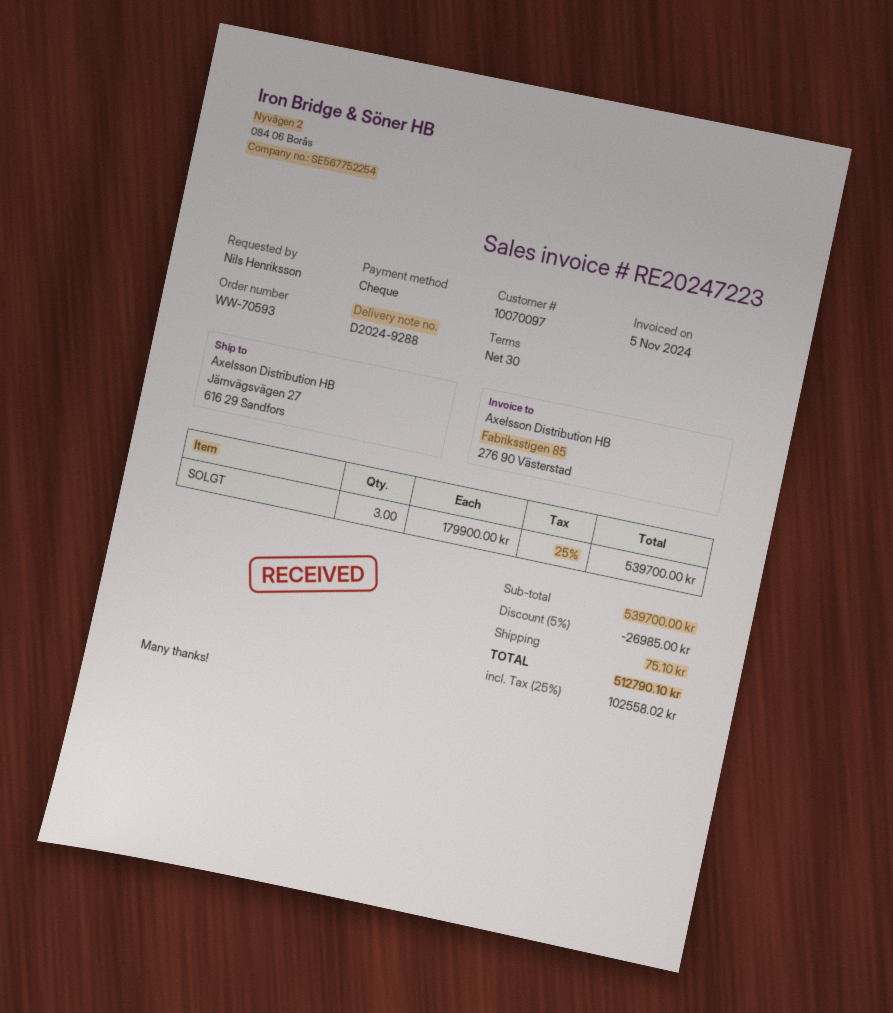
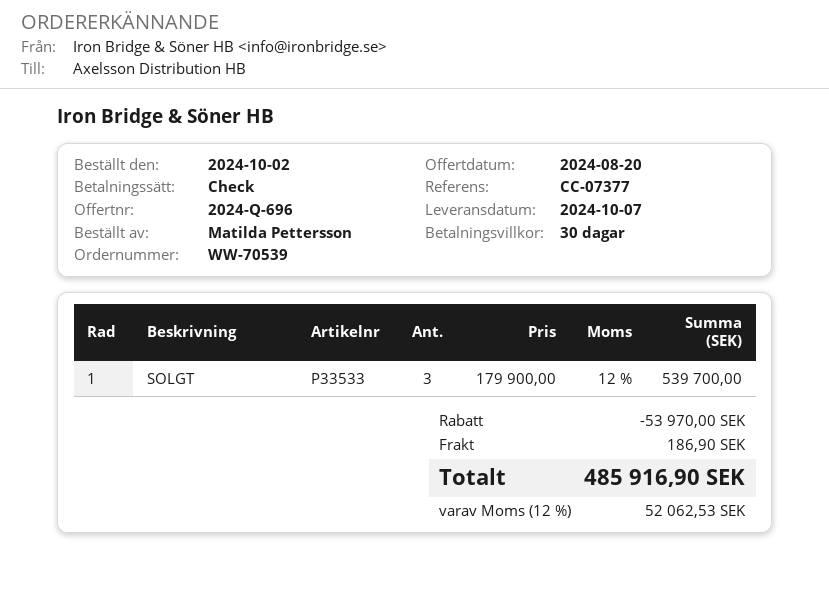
order number: WW-70593 -> WW-70539
ordered by: Nils Henriksson -> Matilda Pettersson
discount: 26985.00 -> 53970.00
shipping: 75.10 -> 186.90
tax: 25% = 102558.02 -> 12% = 52062.53
total: 512790.10 -> 485916.90

